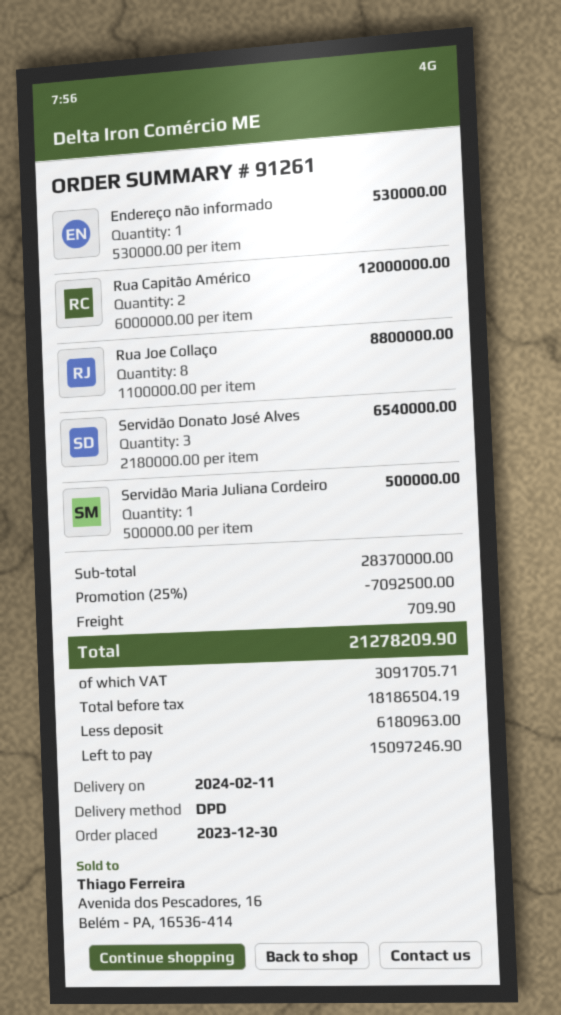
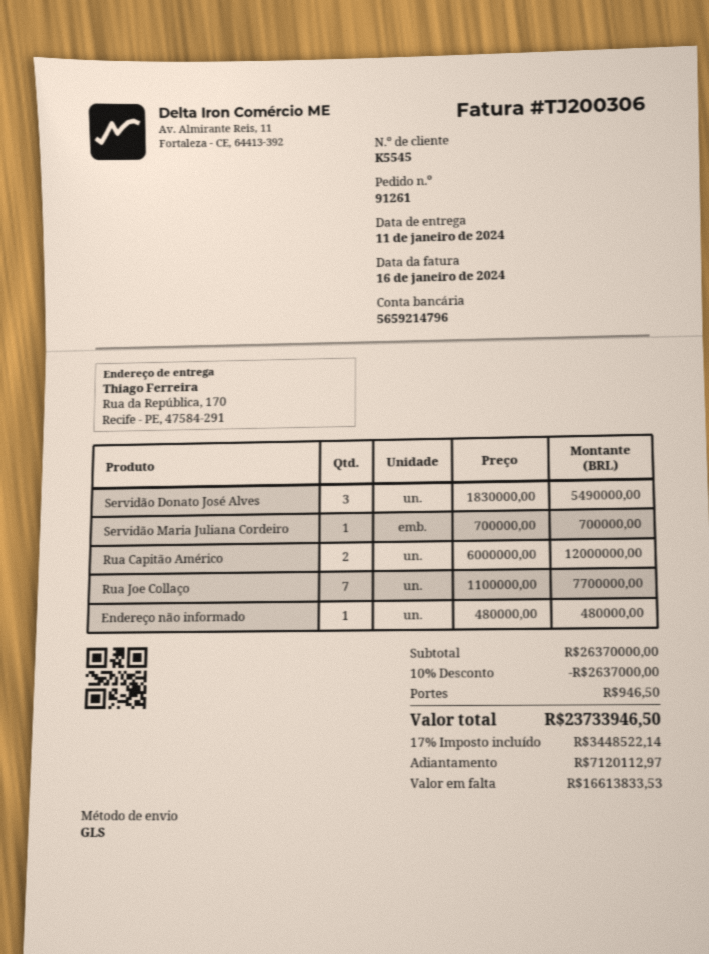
delivery date: 2024-02-11 -> 2024-01-11
shipping method: DPD -> GLS
Endereço não informado: 1 x 530000.00 = 530000.00 -> 1 x 480000.00 = 480000.00
Rua Joe Collaço: 8 x 1100000.00 = 8800000.00 -> 7 x 1100000.00 = 7700000.00
Servidão Donato José Alves: 3 x 2180000.00 = 6540000.00 -> 3 x 1830000.00 = 5490000.00
Servidão Maria Juliana Cordeiro: 1 x 500000.00 = 500000.00 -> 1 x 700000.00 = 700000.00
subtotal: 28370000.00 -> 26370000.00
discount: 25% = 7092500.00 -> 10% = 2637000.00
shipping: 709.90 -> 946.50
tax: 3091705.71 -> 3448522.14
total: 21278209.90 -> 23733946.50
deposit: 6180963.00 -> 7120112.97
balance: 15097246.90 -> 16613833.53

